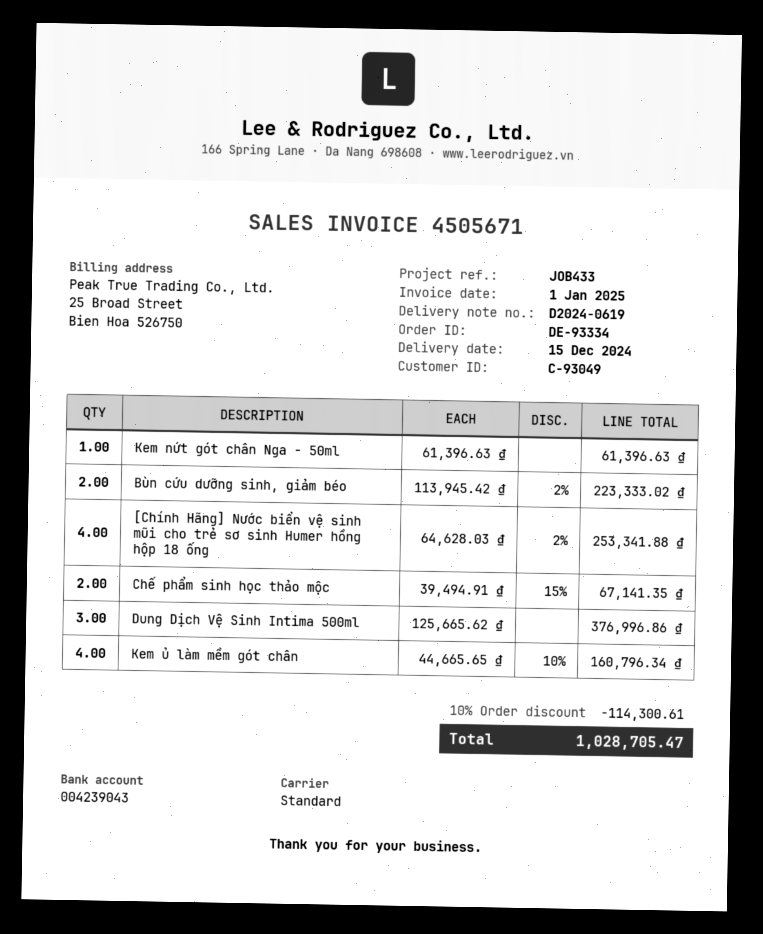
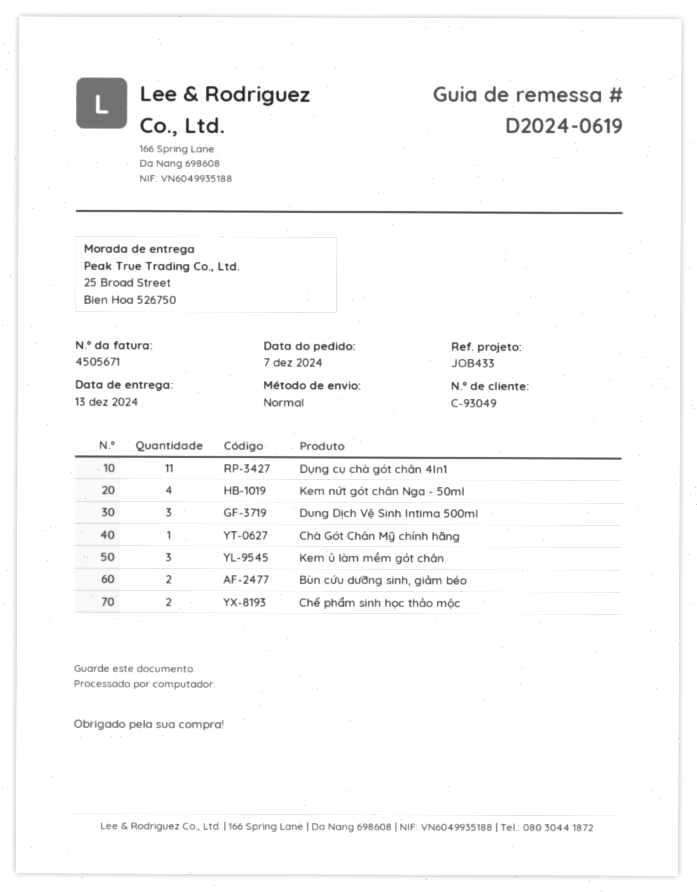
delivery date: 2024-12-15 -> 2024-12-13
Kem nứt gót chân Nga - 50ml: 1 -> 4
[Chính Hãng] Nước biển vệ sinh mũi cho trẻ sơ sinh Humer hồng hộp 18 ống: 4 -> none
Kem ủ làm mềm gót chân: 4 -> 3
Dụng cụ chà gót chân 4In1: none -> 11
Chà Gót Chân Mỹ chính hãng: none -> 1

